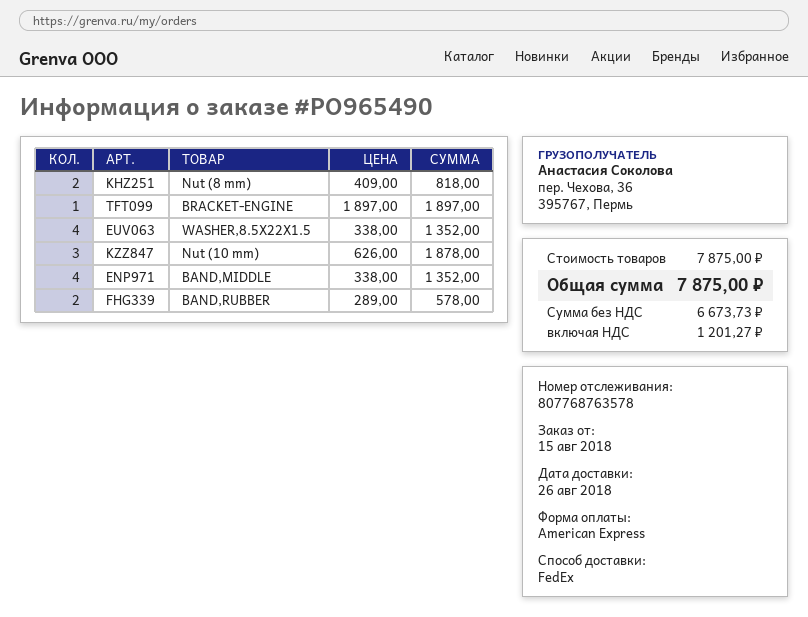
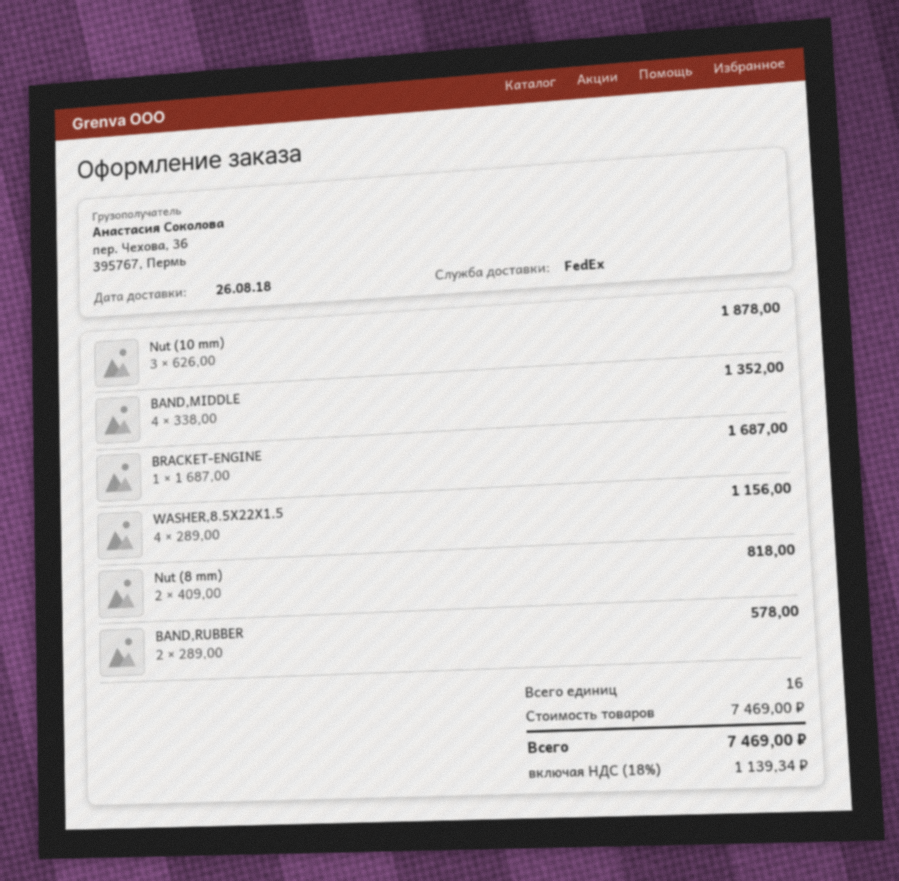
BRACKET-ENGINE: 1 x 1897.00 = 1897.00 -> 1 x 1687.00 = 1687.00
WASHER,8.5X22X1.5: 4 x 338.00 = 1352.00 -> 4 x 289.00 = 1156.00
subtotal: 7875.00 -> 7469.00
tax: 1201.27 -> 1139.34
total: 7875.00 -> 7469.00

